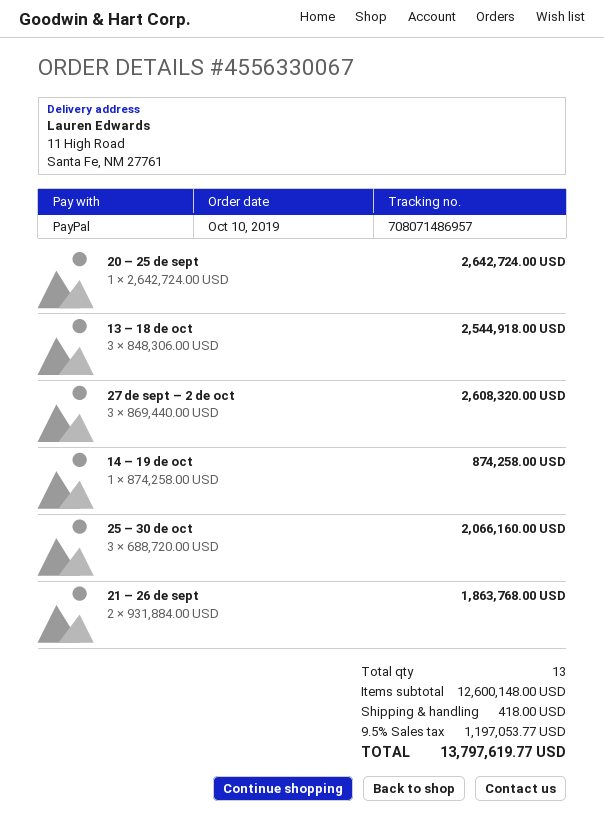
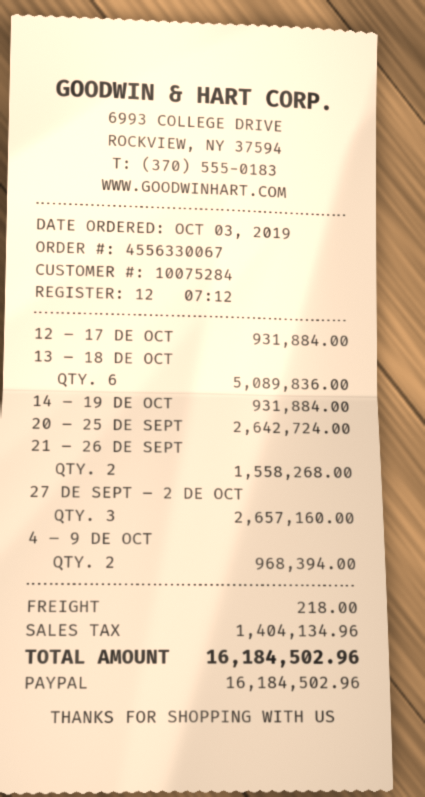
order date: 2019-10-10 -> 2019-10-03
13 – 18 de oct: 3 for 2544918.00 -> 6 for 5089836.00
27 de sept – 2 de oct: 3 for 2608320.00 -> 3 for 2657160.00
14 – 19 de oct: 1 for 874258.00 -> 1 for 931884.00
25 – 30 de oct: 3 for 2066160.00 -> none
21 – 26 de sept: 2 for 1863768.00 -> 2 for 1558268.00
12 – 17 DE OCT: none -> 1 for 931884.00
4 – 9 DE OCT: none -> 2 for 968394.00
shipping: 418.00 -> 218.00
tax: 1197053.77 -> 1404134.96
total: 13797619.77 -> 16184502.96

